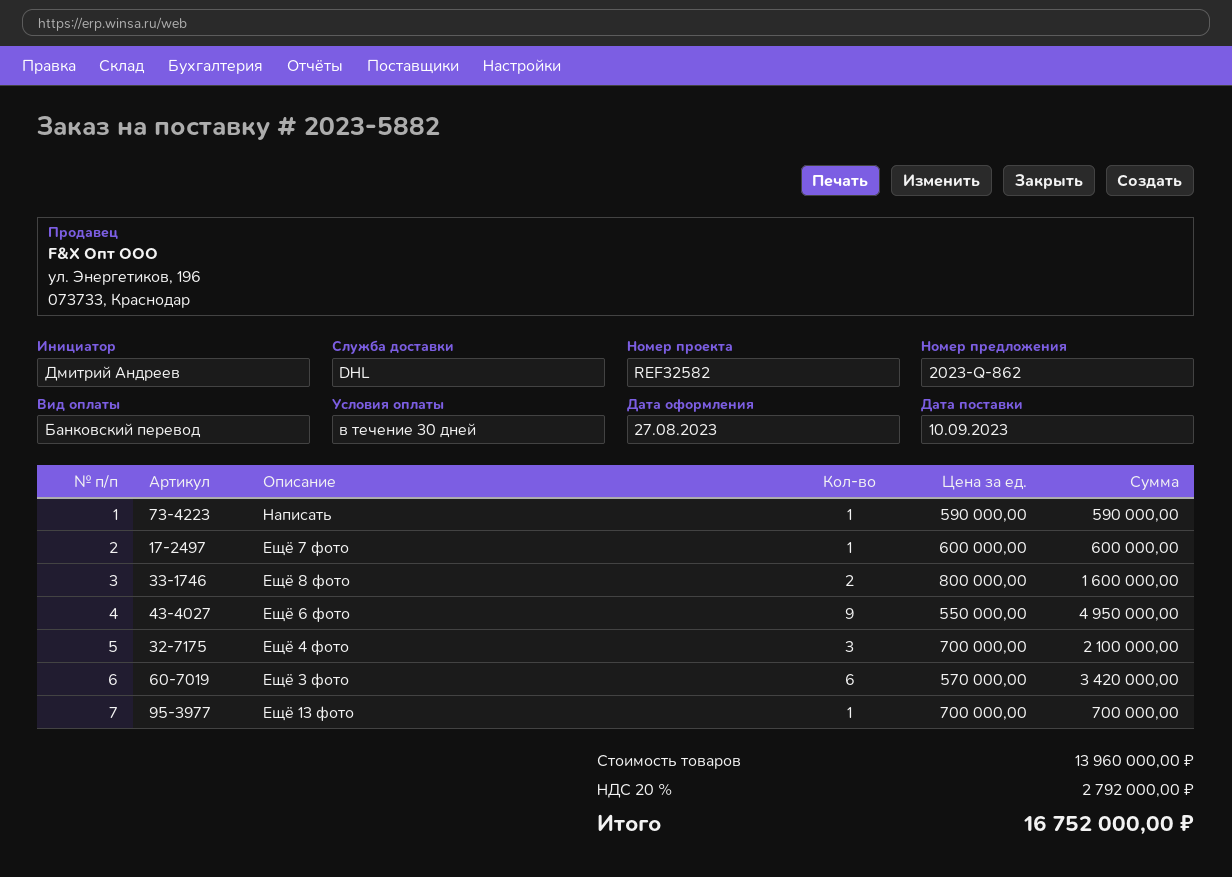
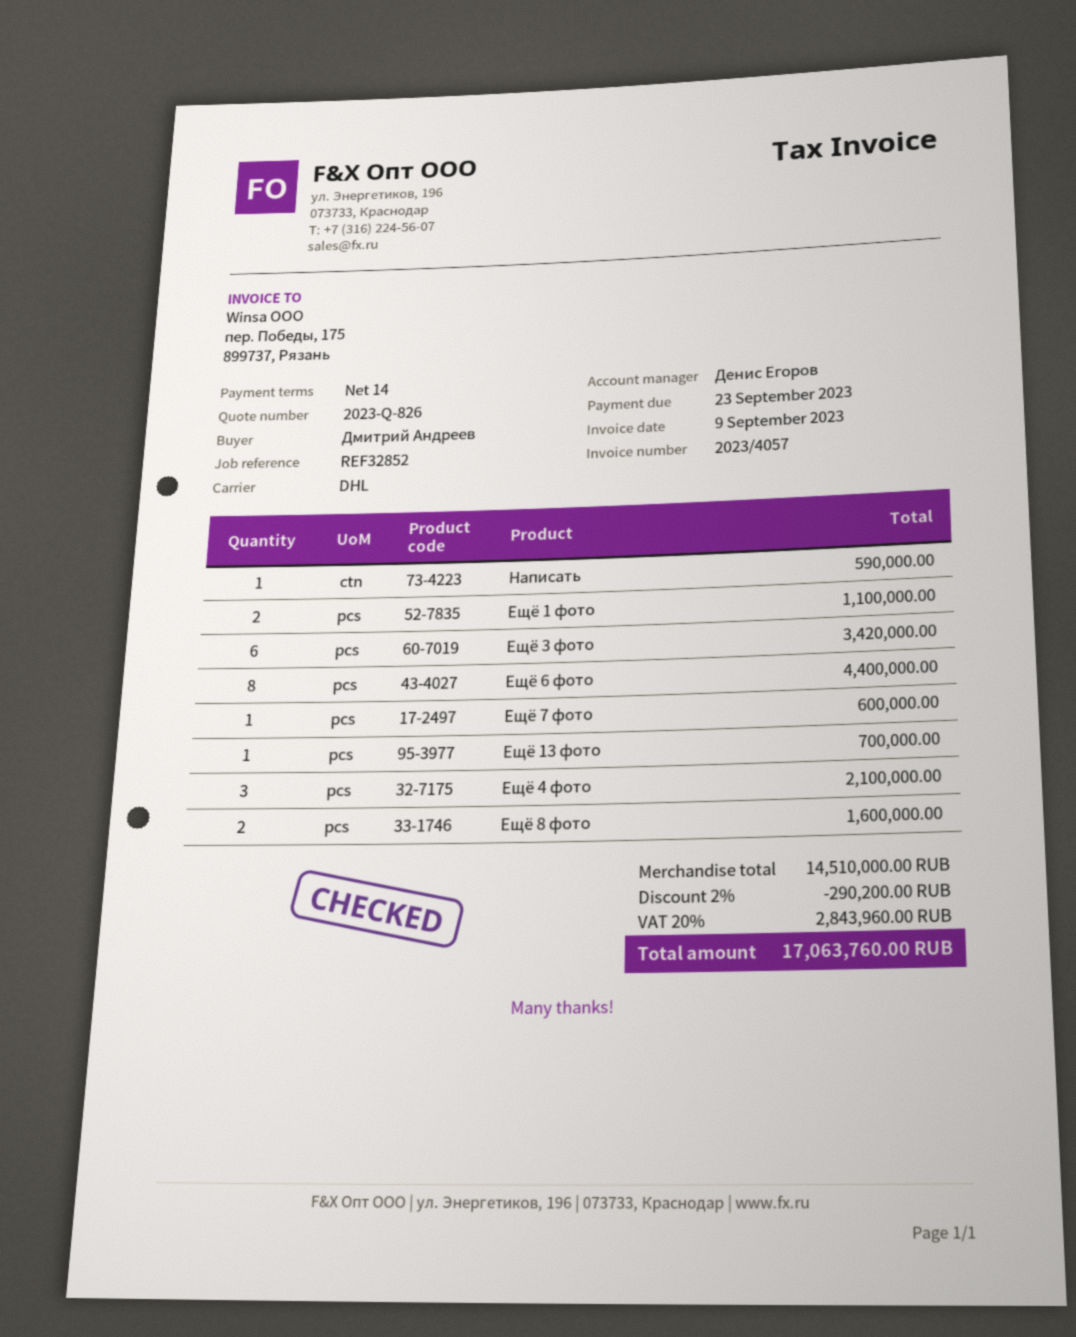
quote number: 2023-Q-862 -> 2023-Q-826
payment terms: 30 days -> 14 days
reference: REF32582 -> REF32852
Ещё 6 фото: 9 for 4950000.00 -> 8 for 4400000.00
Ещё 1 фото: none -> 2 for 1100000.00
subtotal: 13960000.00 -> 14510000.00
discount: none -> 2% = 290200.00
tax: 20% = 2792000.00 -> 20% = 2843960.00
total: 16752000.00 -> 17063760.00

